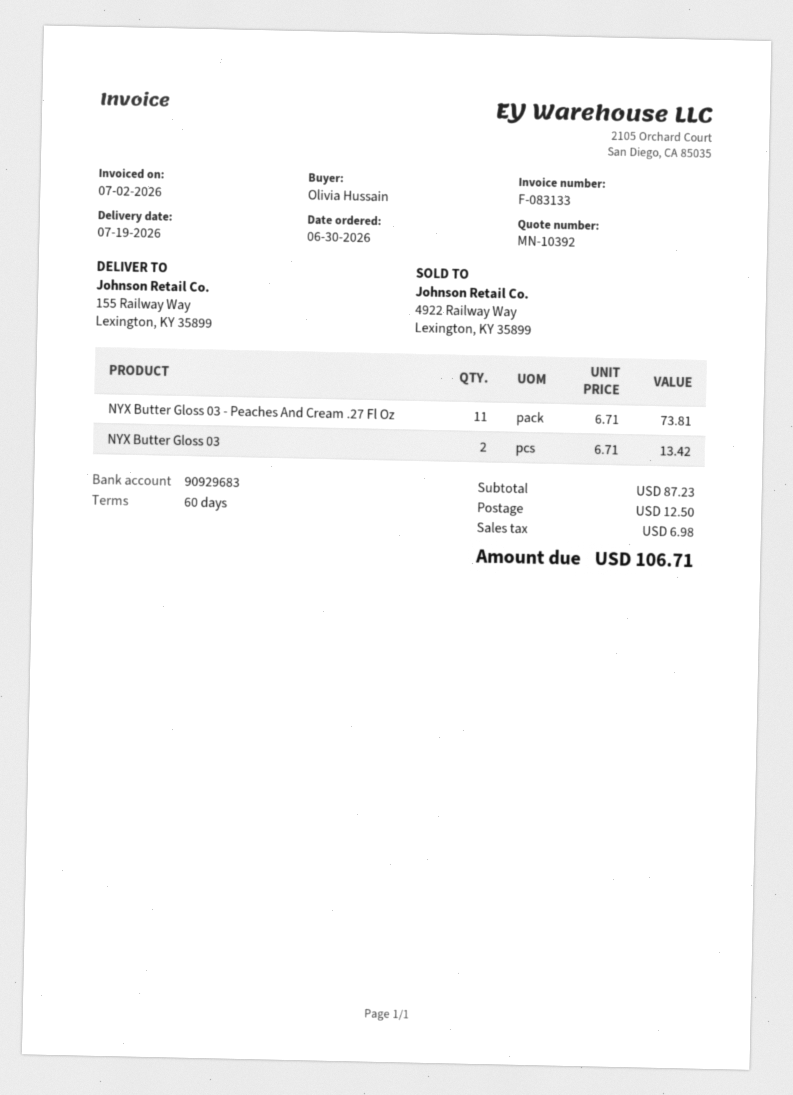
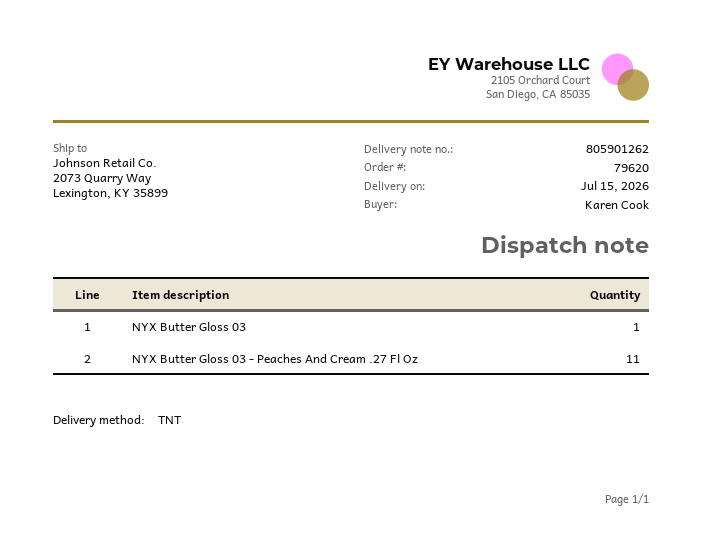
delivery date: 2026-07-19 -> 2026-07-15
ordered by: Olivia Hussain -> Karen Cook
ship to: 155 Railway Way, Lexington, KY 35899 -> 2073 Quarry Way, Lexington, KY 35899
NYX Butter Gloss 03: 2 -> 1

